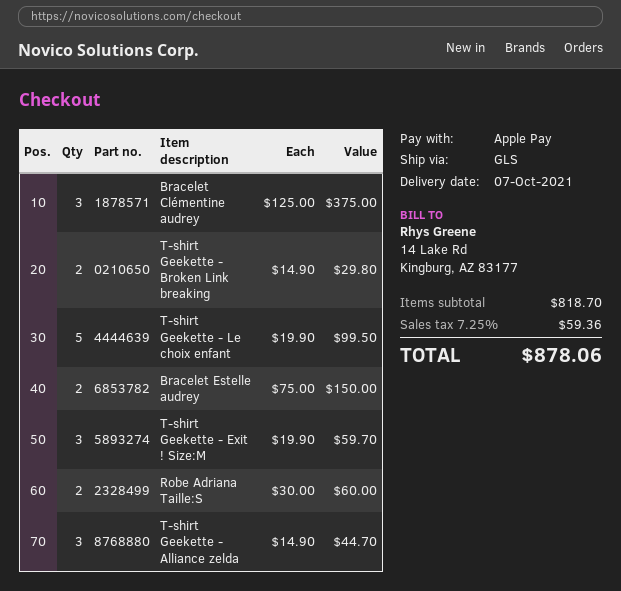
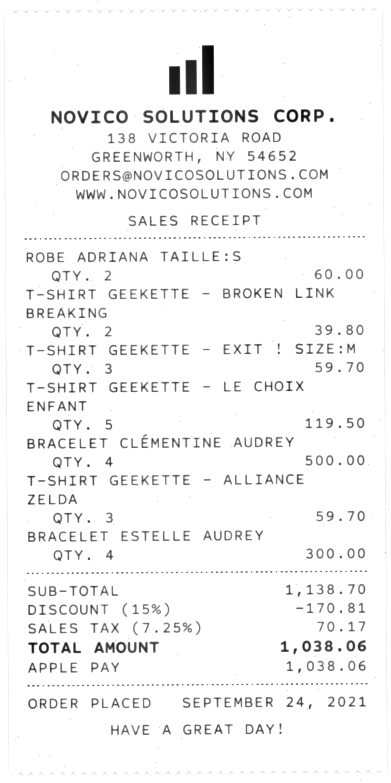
Bracelet Clémentine audrey: 3 for 375.00 -> 4 for 500.00
T-shirt Geekette - Broken Link breaking: 2 for 29.80 -> 2 for 39.80
T-shirt Geekette - Le choix enfant: 5 for 99.50 -> 5 for 119.50
Bracelet Estelle audrey: 2 for 150.00 -> 4 for 300.00
T-shirt Geekette - Alliance zelda: 3 for 44.70 -> 3 for 59.70
subtotal: 818.70 -> 1138.70
discount: none -> 15% = 170.81
tax: 7.25% = 59.36 -> 7.25% = 70.17
total: 878.06 -> 1038.06

